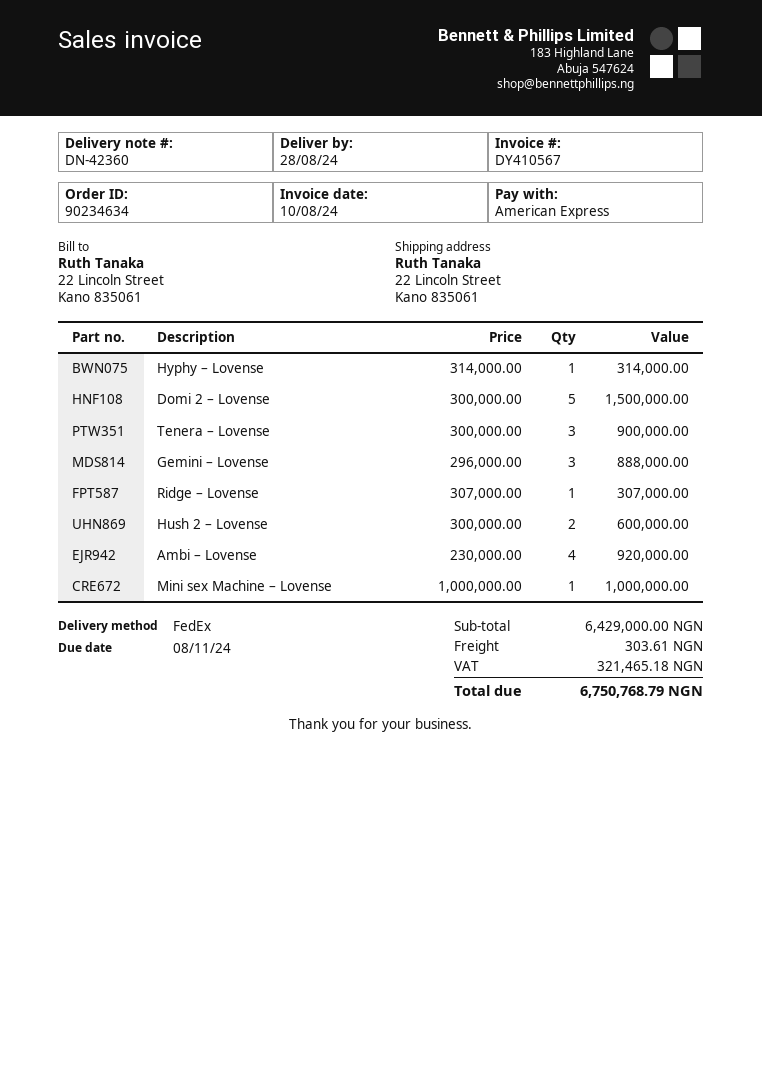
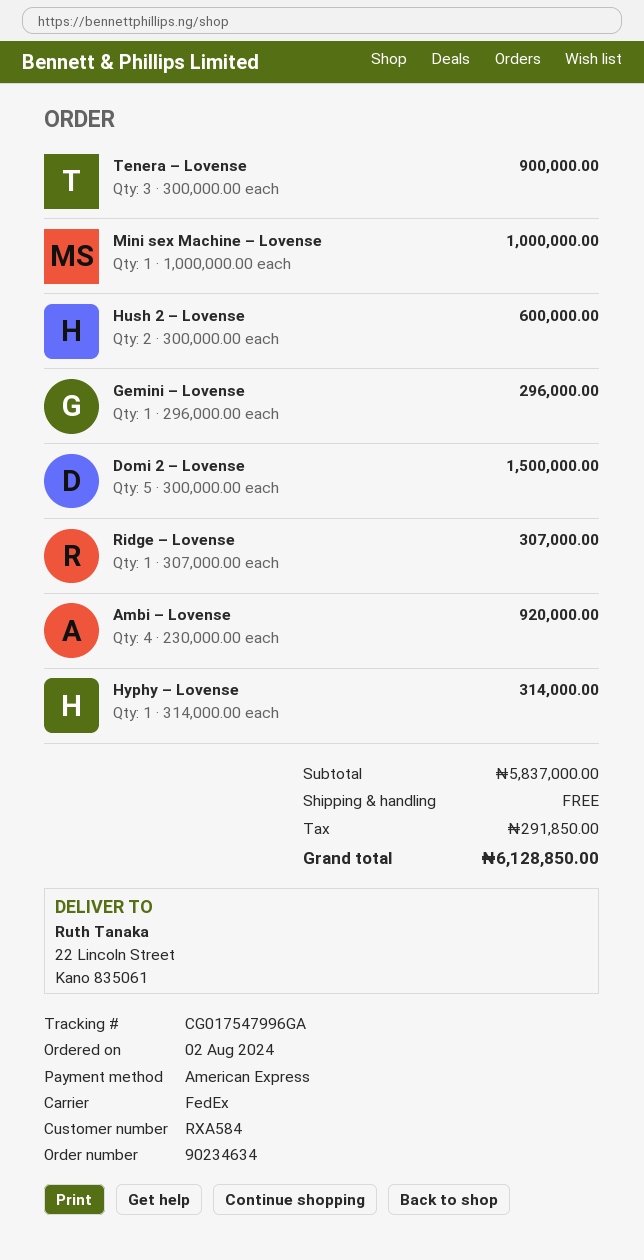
Gemini – Lovense: 3 x 296000.00 = 888000.00 -> 1 x 296000.00 = 296000.00
subtotal: 6429000.00 -> 5837000.00
shipping: 303.61 -> 0.00
tax: 321465.18 -> 291850.00
total: 6750768.79 -> 6128850.00

